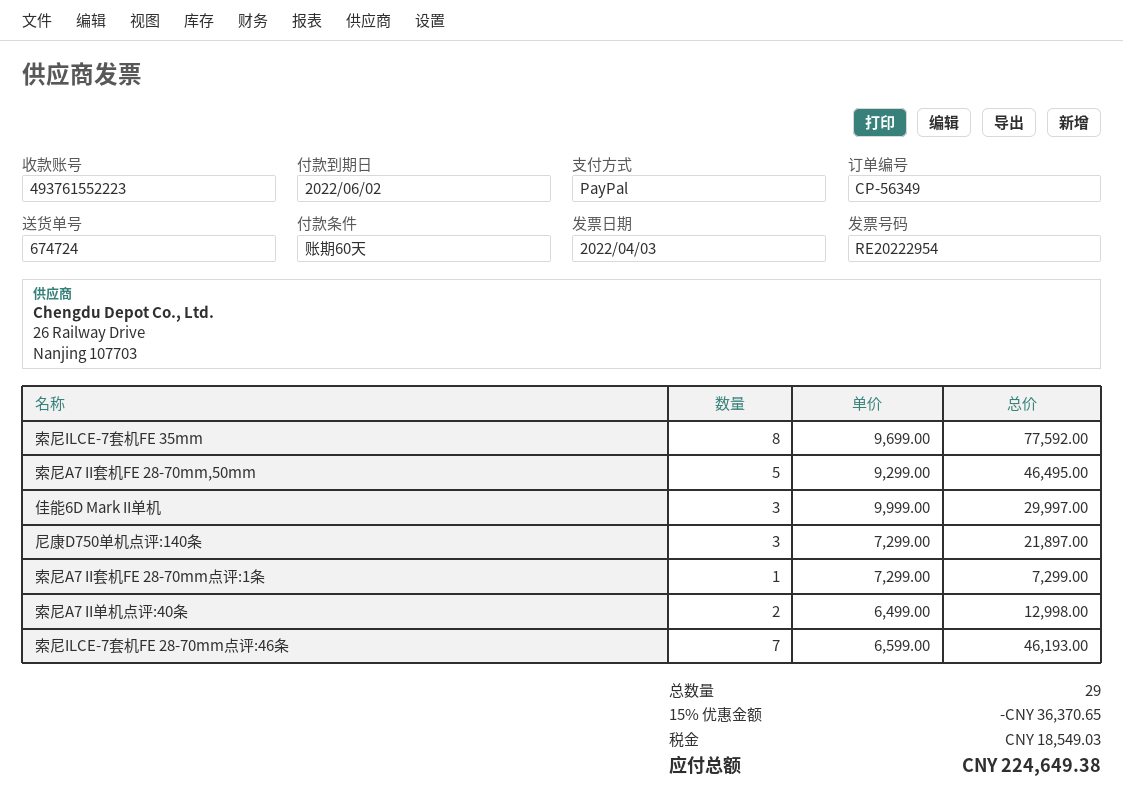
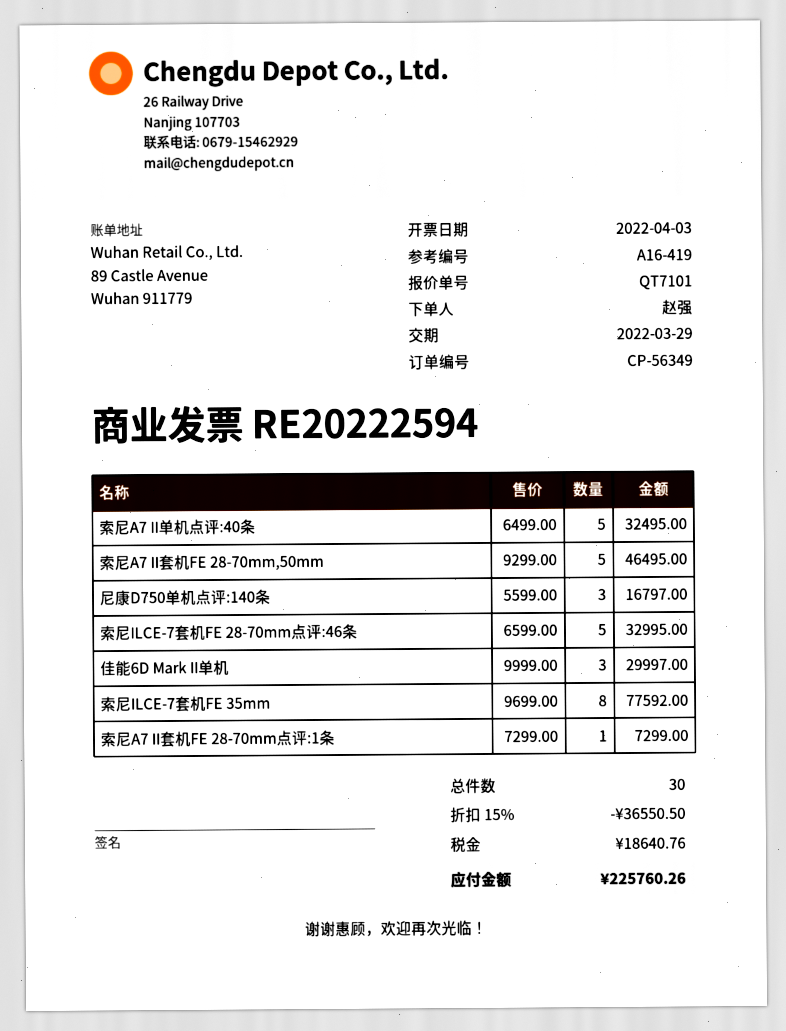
invoice number: RE20222954 -> RE20222594
尼康D750单机点评:140条: 3 x 7299.00 = 21897.00 -> 3 x 5599.00 = 16797.00
索尼A7 II单机点评:40条: 2 x 6499.00 = 12998.00 -> 5 x 6499.00 = 32495.00
索尼ILCE-7套机FE 28-70mm点评:46条: 7 x 6599.00 = 46193.00 -> 5 x 6599.00 = 32995.00
total quantity: 29 -> 30
discount: 15% = 36370.65 -> 15% = 36550.50
tax: 18549.03 -> 18640.76
total: 224649.38 -> 225760.26

